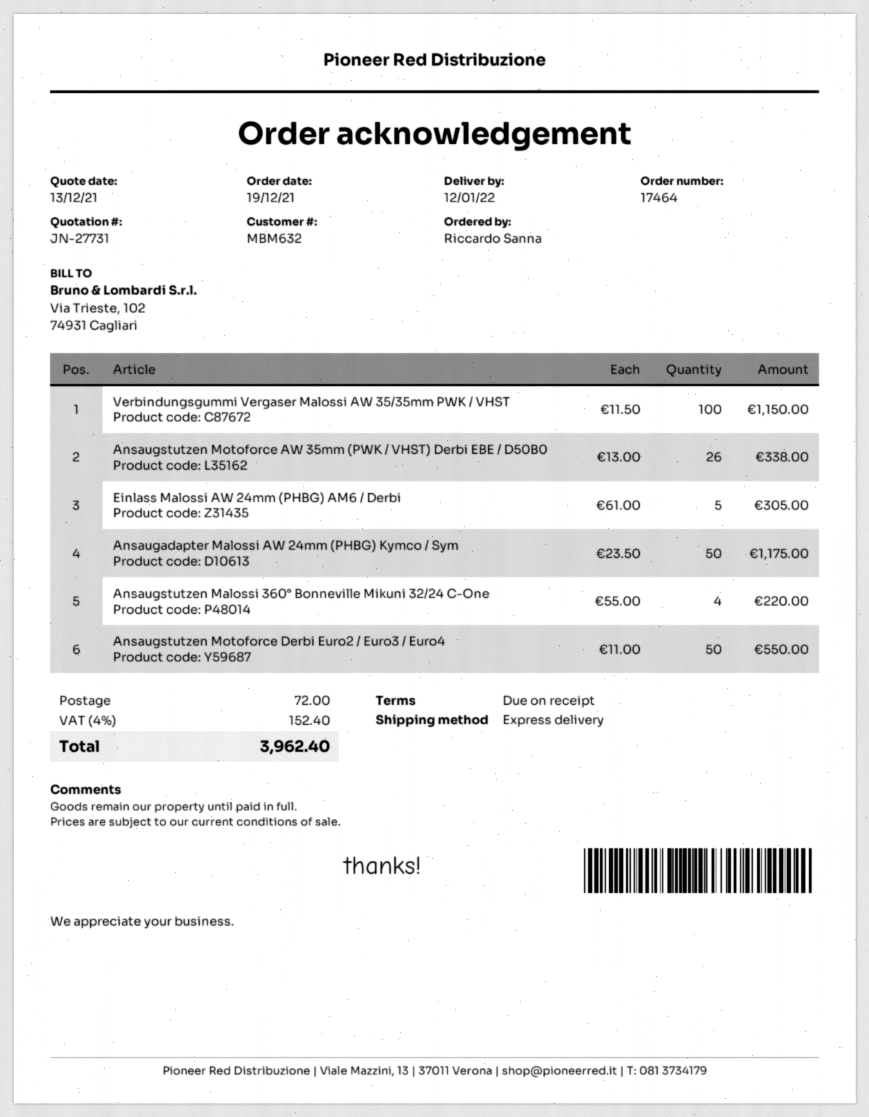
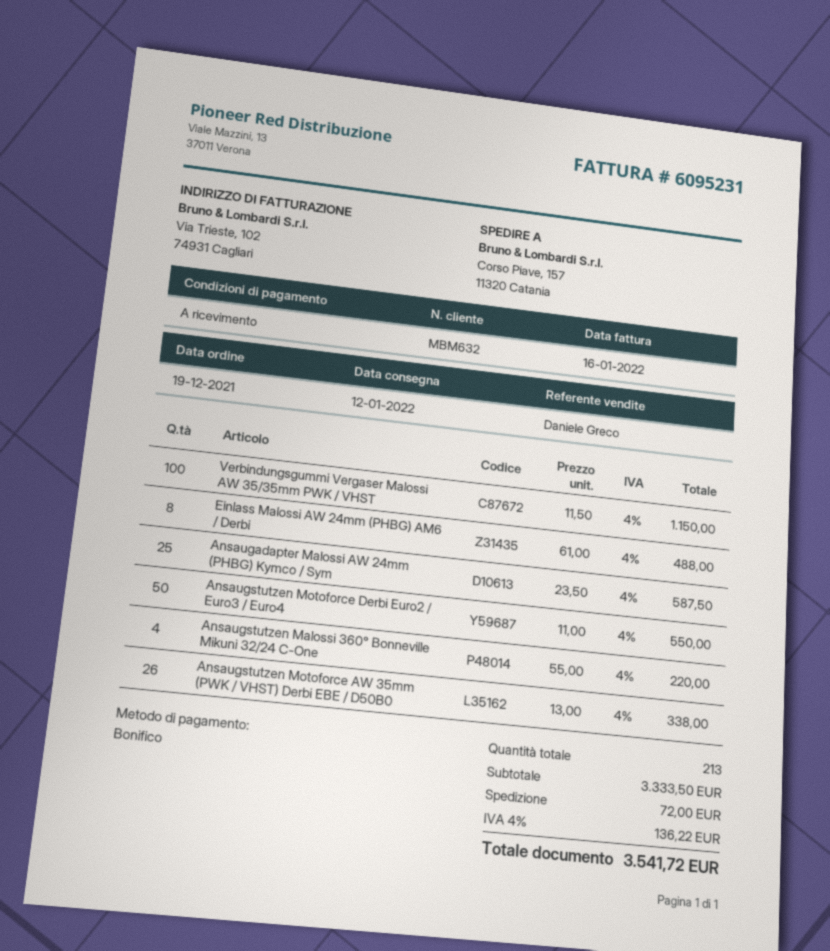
Einlass Malossi AW 24mm (PHBG) AM6 / Derbi: 5 x 61.00 = 305.00 -> 8 x 61.00 = 488.00
Ansaugadapter Malossi AW 24mm (PHBG) Kymco / Sym: 50 x 23.50 = 1175.00 -> 25 x 23.50 = 587.50
tax: 4% = 152.40 -> 4% = 136.22
total: 3962.40 -> 3541.72

